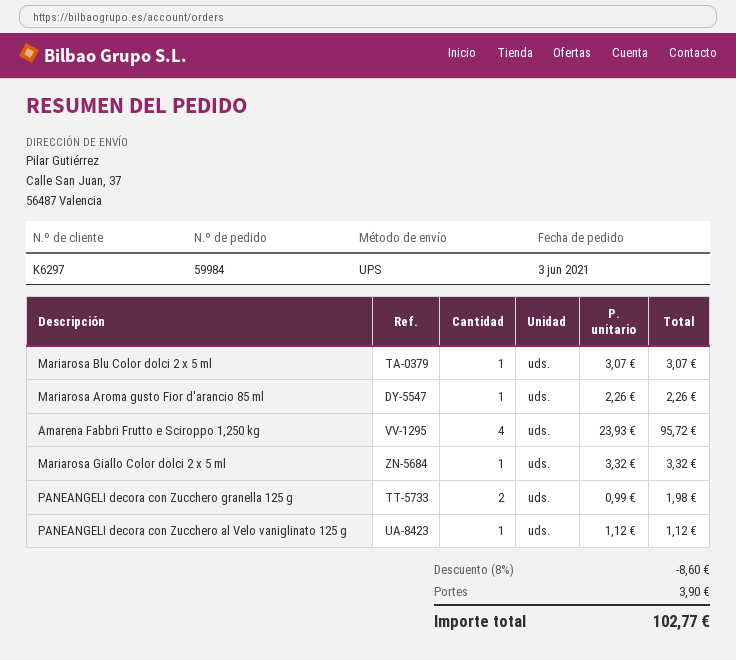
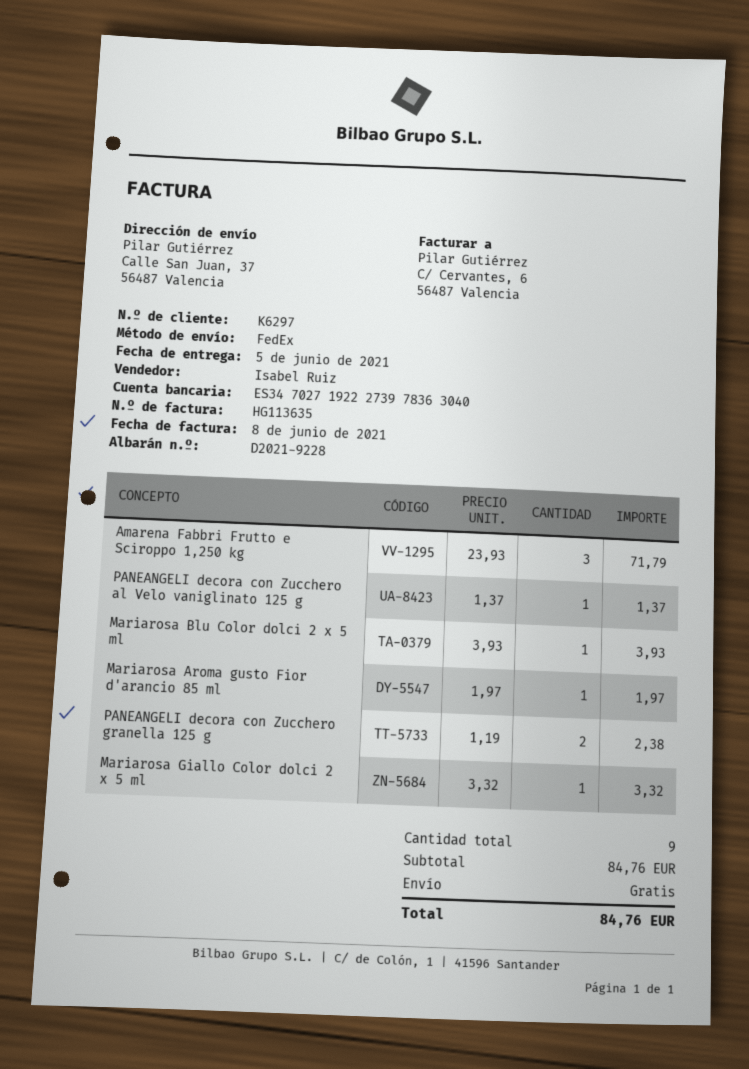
shipping method: UPS -> FedEx
Mariarosa Blu Color dolci 2 x 5 ml: 1 x 3.07 = 3.07 -> 1 x 3.93 = 3.93
Mariarosa Aroma gusto Fior d'arancio 85 ml: 1 x 2.26 = 2.26 -> 1 x 1.97 = 1.97
Amarena Fabbri Frutto e Sciroppo 1,250 kg: 4 x 23.93 = 95.72 -> 3 x 23.93 = 71.79
PANEANGELI decora con Zucchero granella 125 g: 2 x 0.99 = 1.98 -> 2 x 1.19 = 2.38
PANEANGELI decora con Zucchero al Velo vaniglinato 125 g: 1 x 1.12 = 1.12 -> 1 x 1.37 = 1.37
discount: 8% = 8.60 -> none
shipping: 3.90 -> 0.00
total: 102.77 -> 84.76

